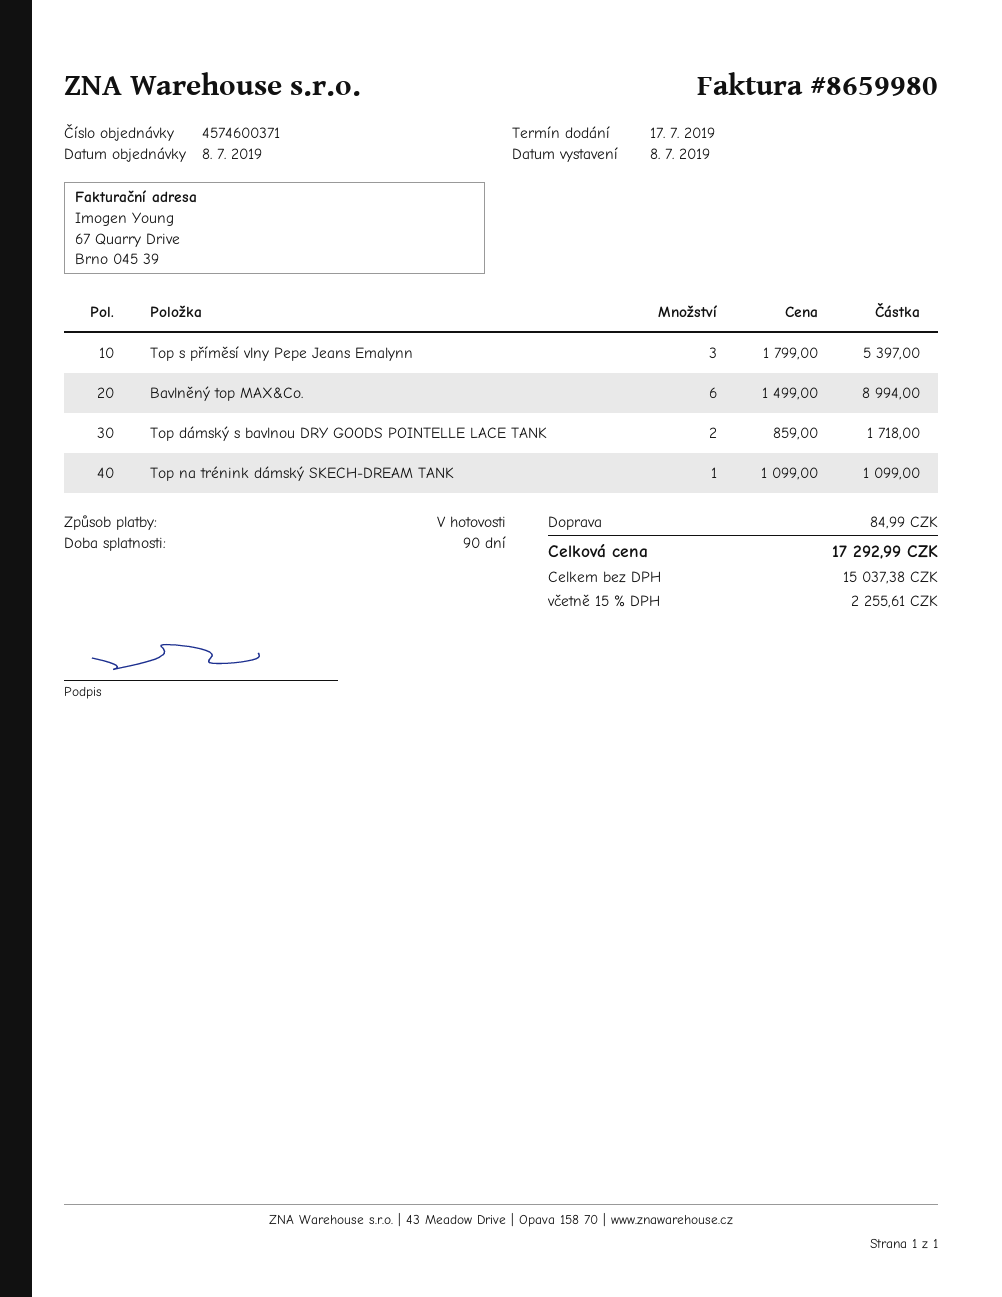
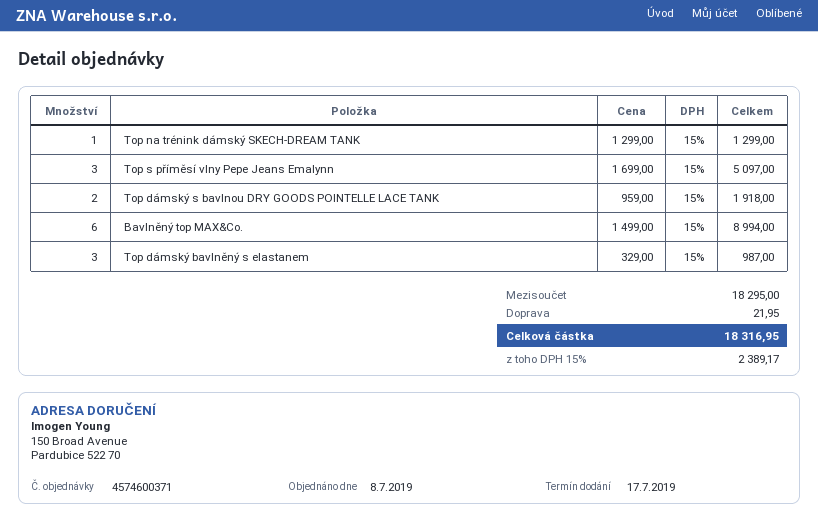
Top s příměsí vlny Pepe Jeans Emalynn: 3 x 1799.00 = 5397.00 -> 3 x 1699.00 = 5097.00
Top dámský s bavlnou DRY GOODS POINTELLE LACE TANK: 2 x 859.00 = 1718.00 -> 2 x 959.00 = 1918.00
Top na trénink dámský SKECH-DREAM TANK: 1 x 1099.00 = 1099.00 -> 1 x 1299.00 = 1299.00
Top dámský bavlněný s elastanem: none -> 3 x 329.00 = 987.00
shipping: 84.99 -> 21.95
tax: 15% = 2255.61 -> 15% = 2389.17
total: 17292.99 -> 18316.95

